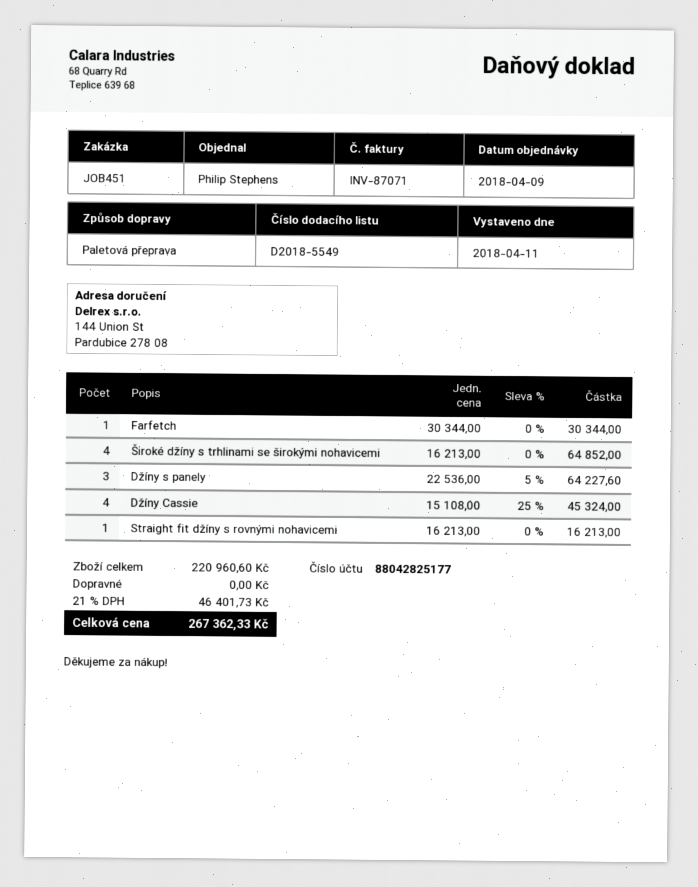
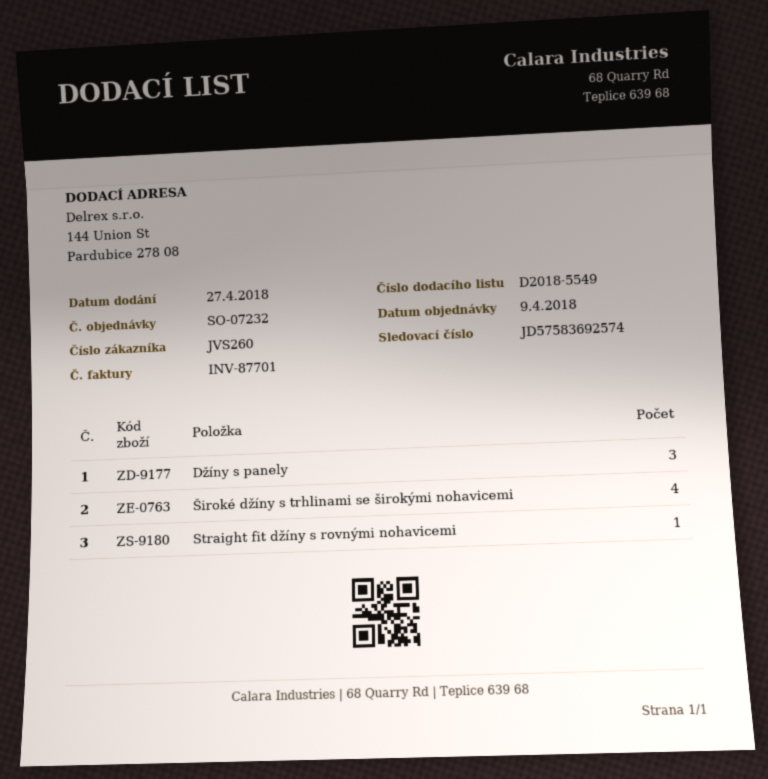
invoice number: INV-87071 -> INV-87701
Farfetch: 1 -> none
Džíny Cassie: 4 -> none

